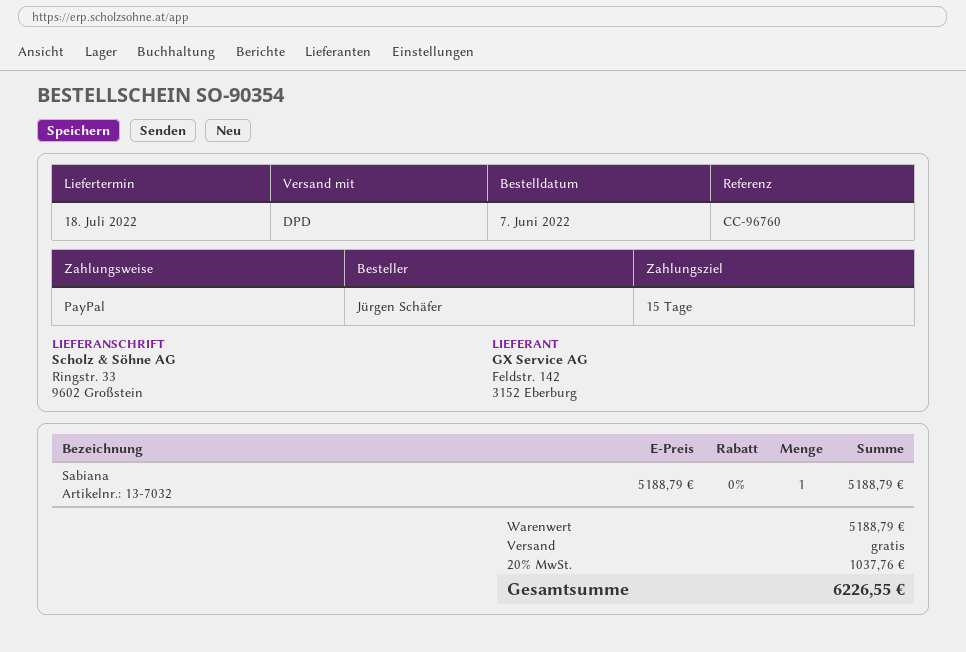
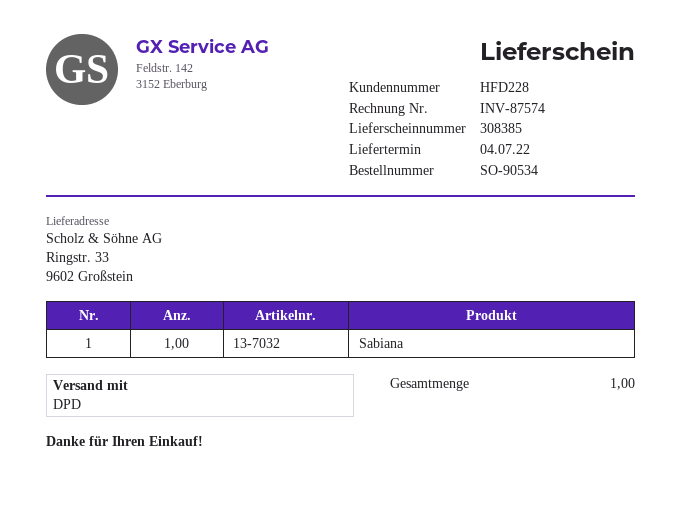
order number: SO-90354 -> SO-90534
delivery date: 2022-07-18 -> 2022-07-04

